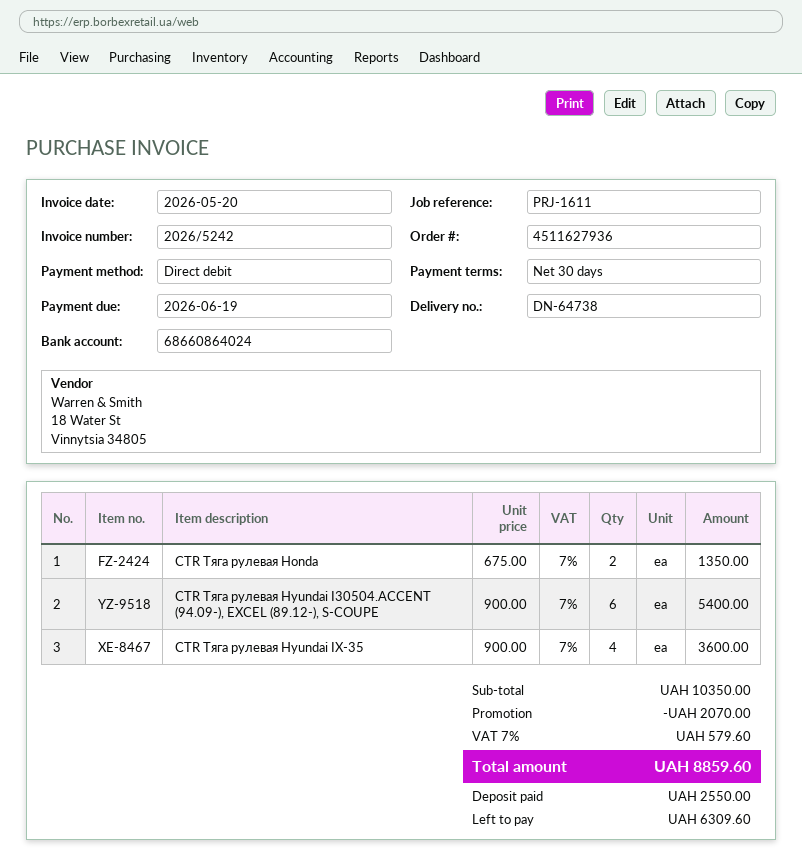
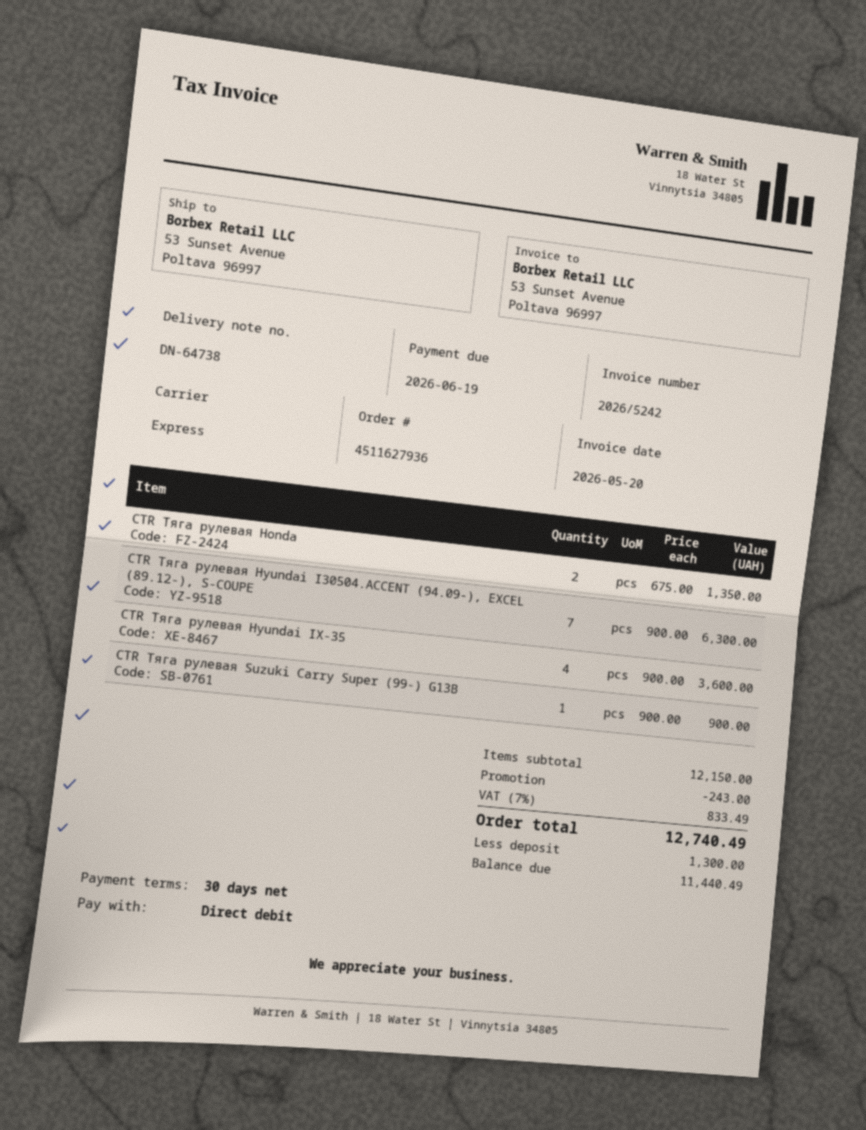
CTR Тяга рулевая Hyundai I30504.ACCENT (94.09-), EXCEL (89.12-), S-COUPE: 6 x 900.00 = 5400.00 -> 7 x 900.00 = 6300.00
CTR Тяга рулевая Suzuki Carry Super (99-) G13B: none -> 1 x 900.00 = 900.00
subtotal: 10350.00 -> 12150.00
discount: 2070.00 -> 243.00
tax: 7% = 579.60 -> 7% = 833.49
total: 8859.60 -> 12740.49
deposit: 2550.00 -> 1300.00
balance: 6309.60 -> 11440.49

